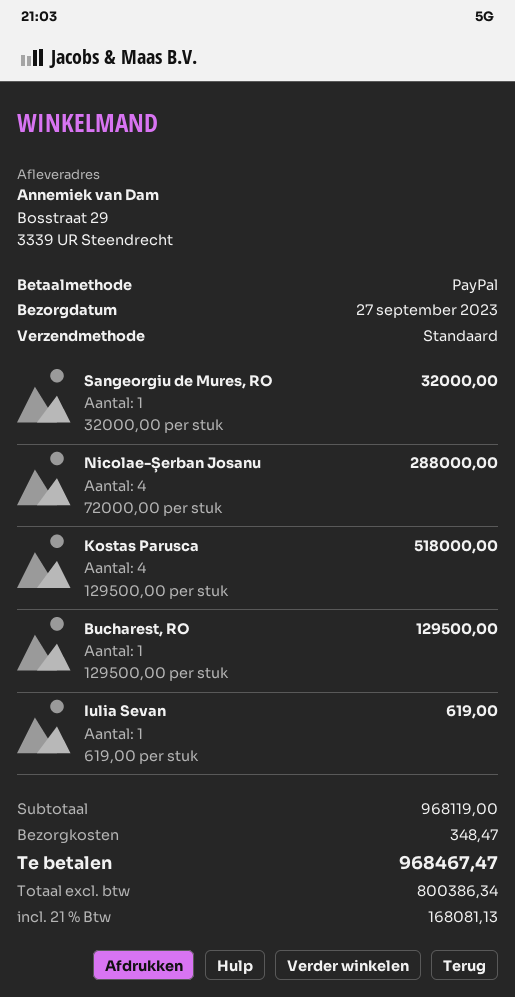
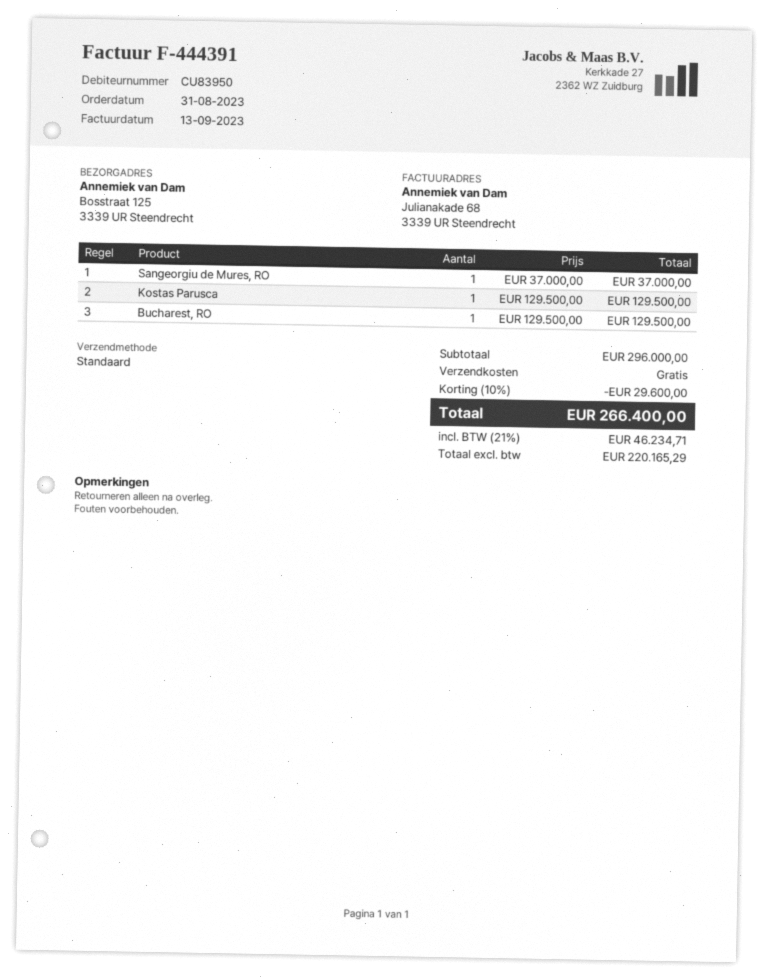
ship to: Bosstraat 29, 3339 UR Steendrecht -> Bosstraat 125, 3339 UR Steendrecht
Sangeorgiu de Mures, RO: 1 x 32000.00 = 32000.00 -> 1 x 37000.00 = 37000.00
Nicolae-Șerban Josanu: 4 x 72000.00 = 288000.00 -> none
Kostas Parusca: 4 x 129500.00 = 518000.00 -> 1 x 129500.00 = 129500.00
Iulia Sevan: 1 x 619.00 = 619.00 -> none
subtotal: 968119.00 -> 296000.00
discount: none -> 10% = 29600.00
shipping: 348.47 -> 0.00
net: 800386.34 -> 220165.29
tax: 21% = 168081.13 -> 21% = 46234.71
total: 968467.47 -> 266400.00

